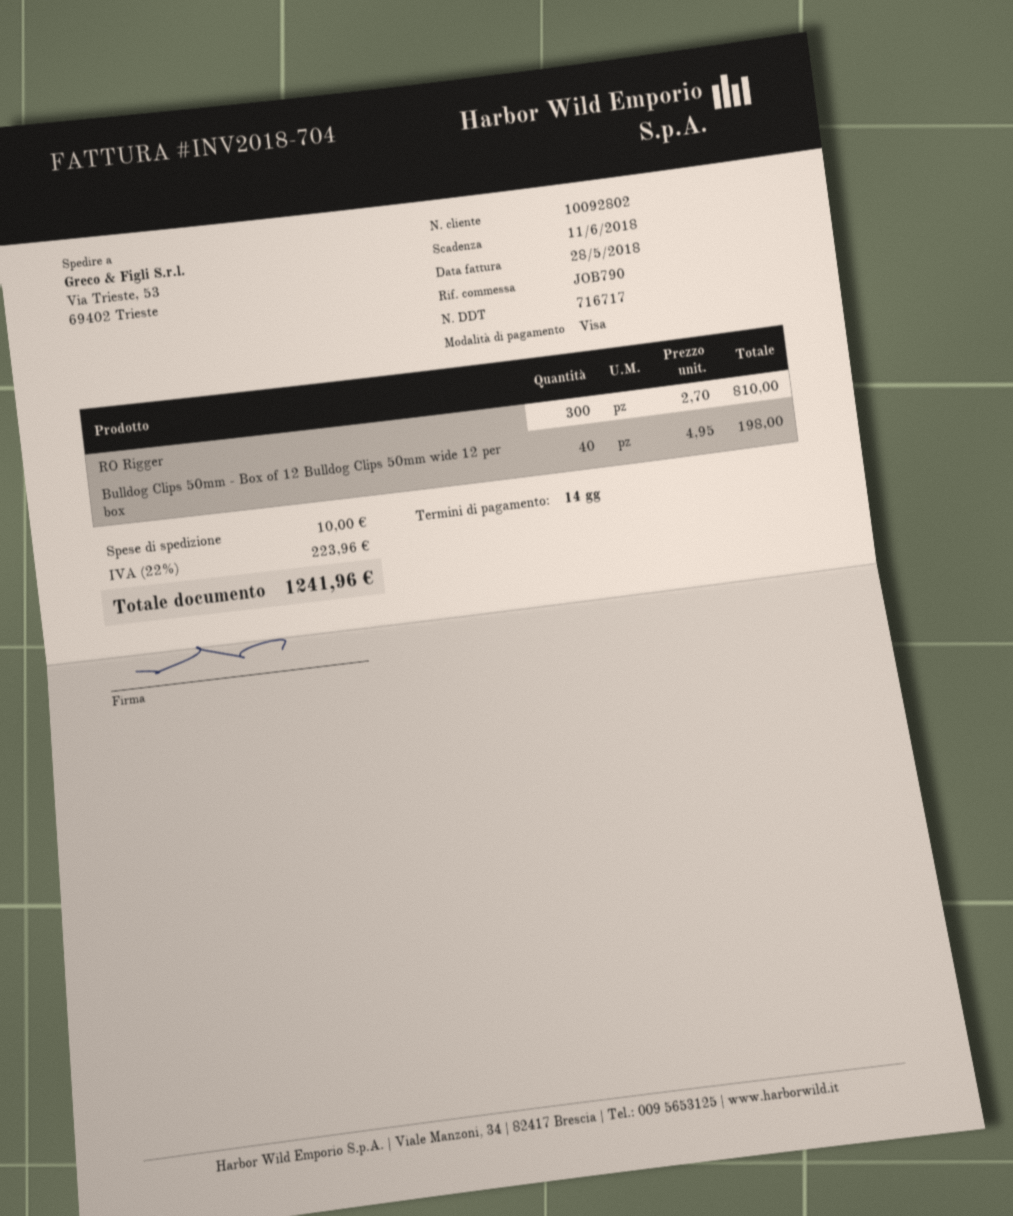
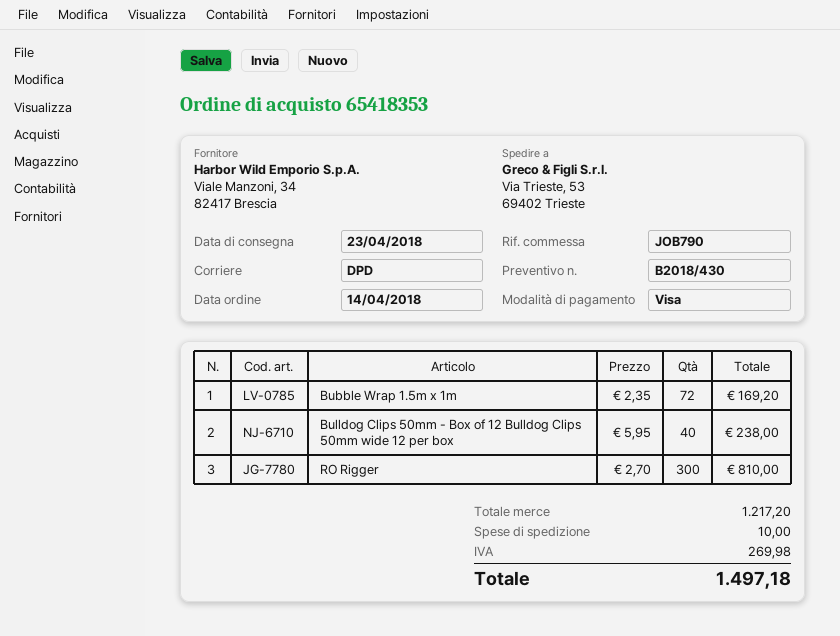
Bulldog Clips 50mm - Box of 12 Bulldog Clips 50mm wide 12 per box: 40 x 4.95 = 198.00 -> 40 x 5.95 = 238.00
Bubble Wrap 1.5m x 1m: none -> 72 x 2.35 = 169.20
tax: 223.96 -> 269.98
total: 1241.96 -> 1497.18

